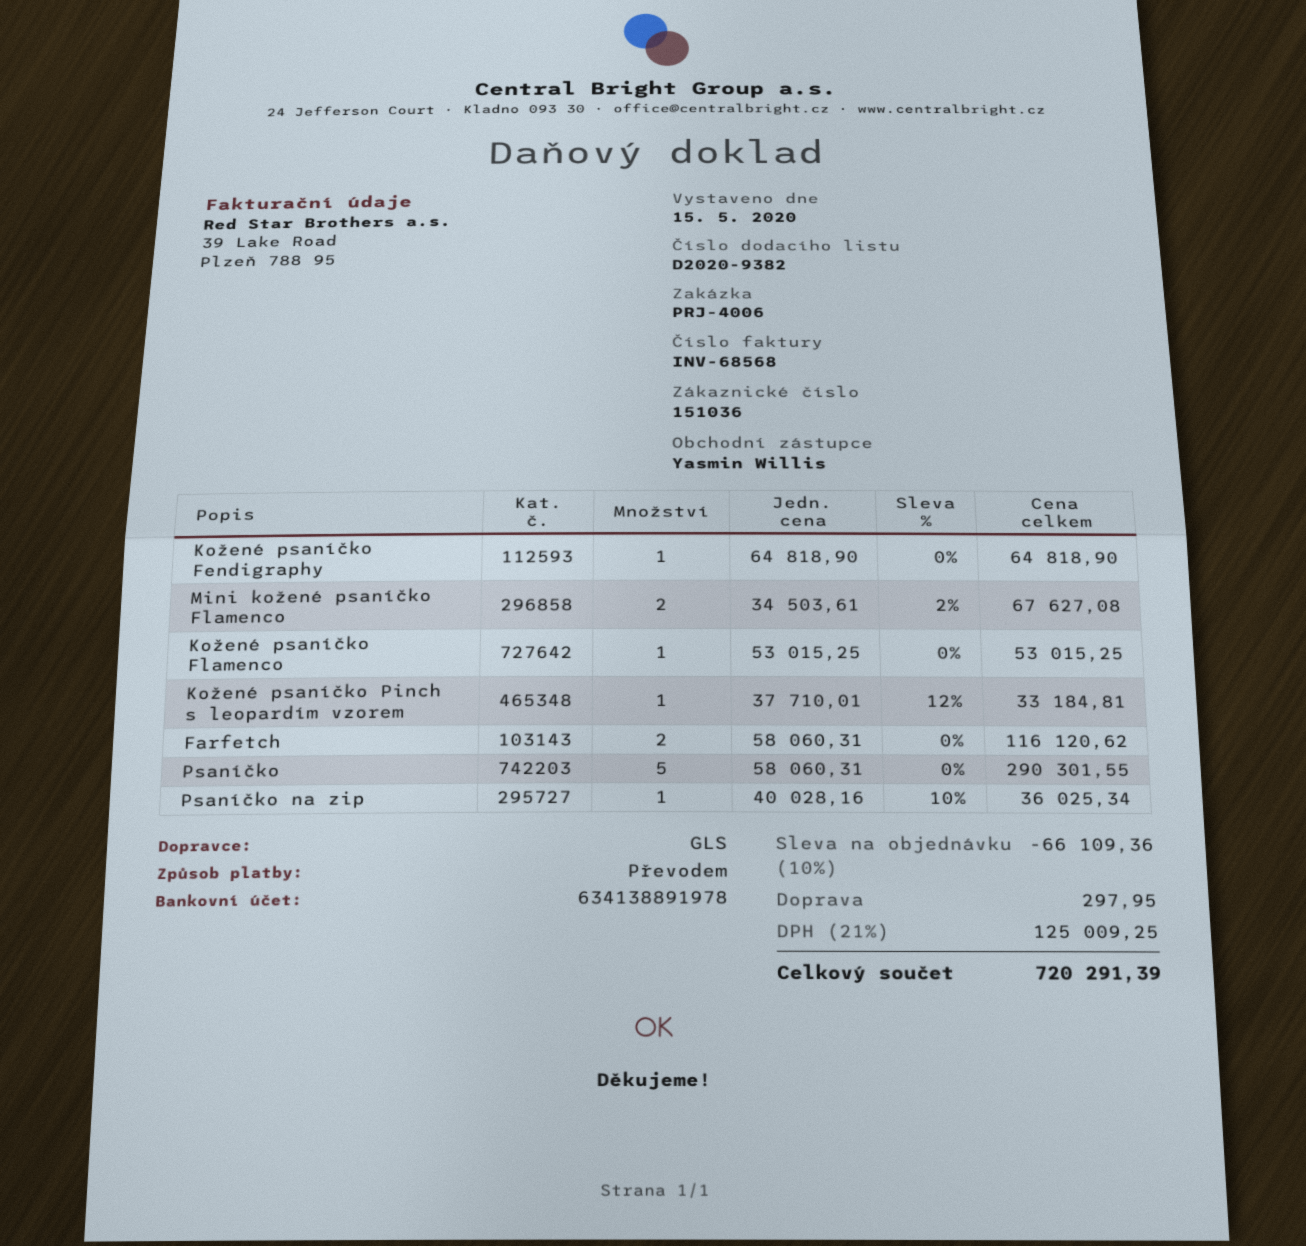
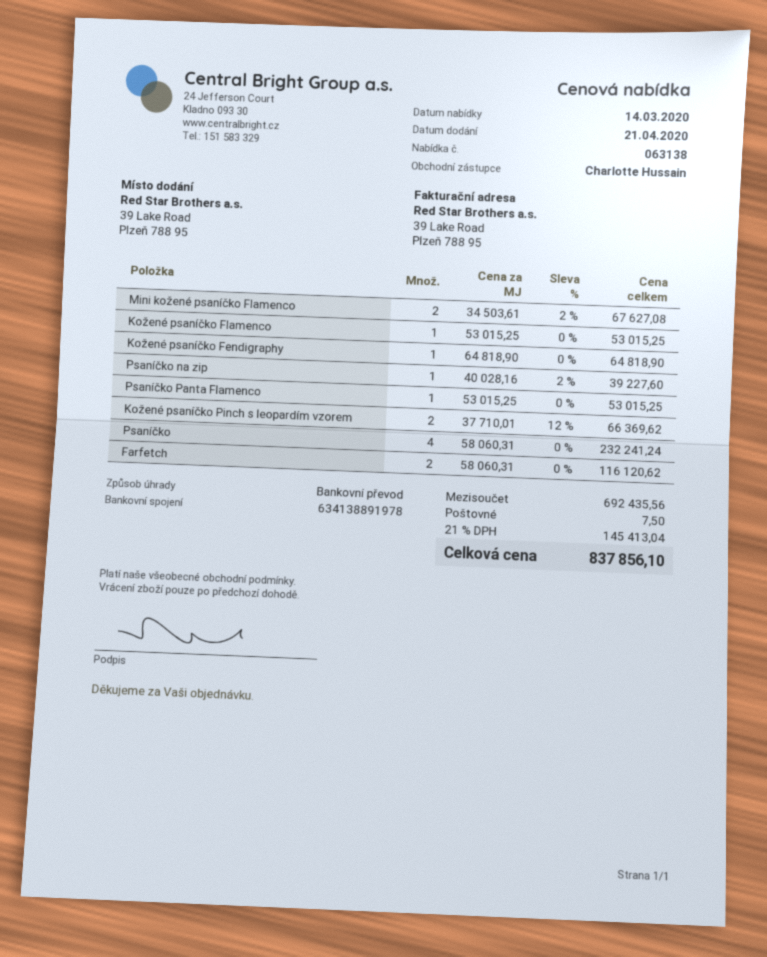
sales rep: Yasmin Willis -> Charlotte Hussain
Kožené psaníčko Pinch s leopardím vzorem: 1 x 37710.01 - 12% = 33184.81 -> 2 x 37710.01 - 12% = 66369.62
Psaníčko: 5 x 58060.31 = 290301.55 -> 4 x 58060.31 = 232241.24
Psaníčko na zip: 1 x 40028.16 - 10% = 36025.34 -> 1 x 40028.16 - 2% = 39227.60
Psaníčko Panta Flamenco: none -> 1 x 53015.25 = 53015.25
discount: 10% = 66109.36 -> none
shipping: 297.95 -> 7.50
tax: 21% = 125009.25 -> 21% = 145413.04
total: 720291.39 -> 837856.10

